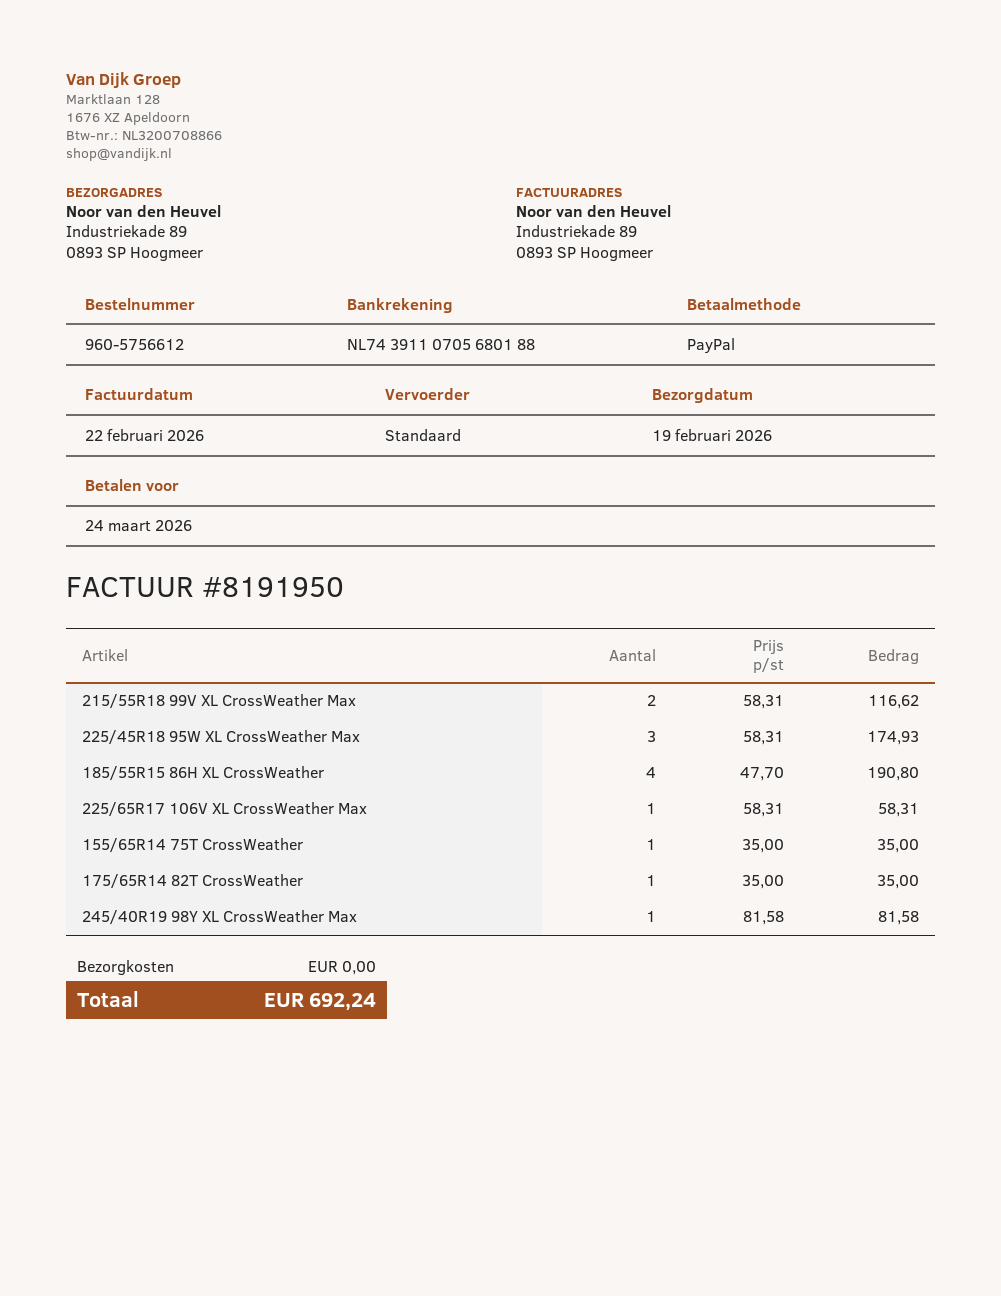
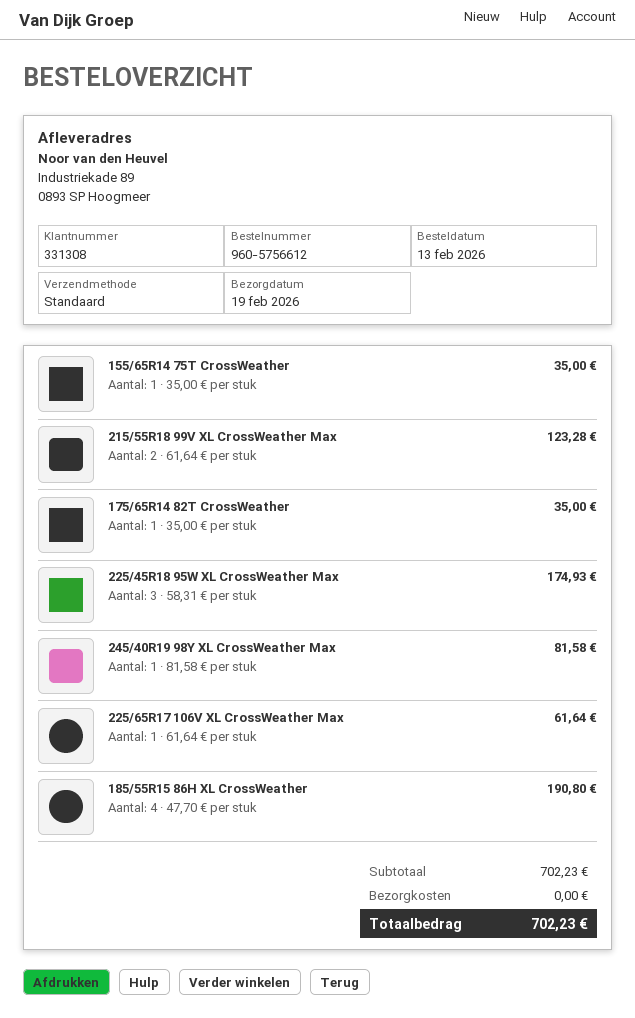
215/55R18 99V XL CrossWeather Max: 2 x 58.31 = 116.62 -> 2 x 61.64 = 123.28
225/65R17 106V XL CrossWeather Max: 1 x 58.31 = 58.31 -> 1 x 61.64 = 61.64
total: 692.24 -> 702.23

